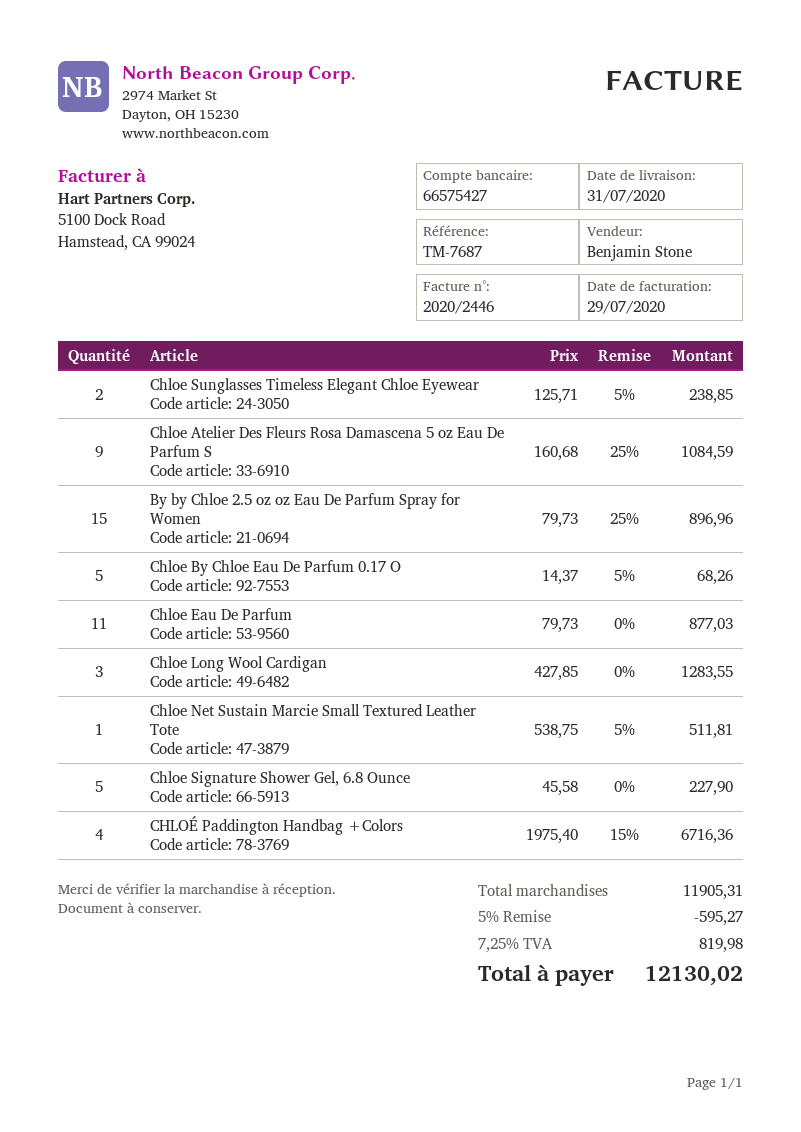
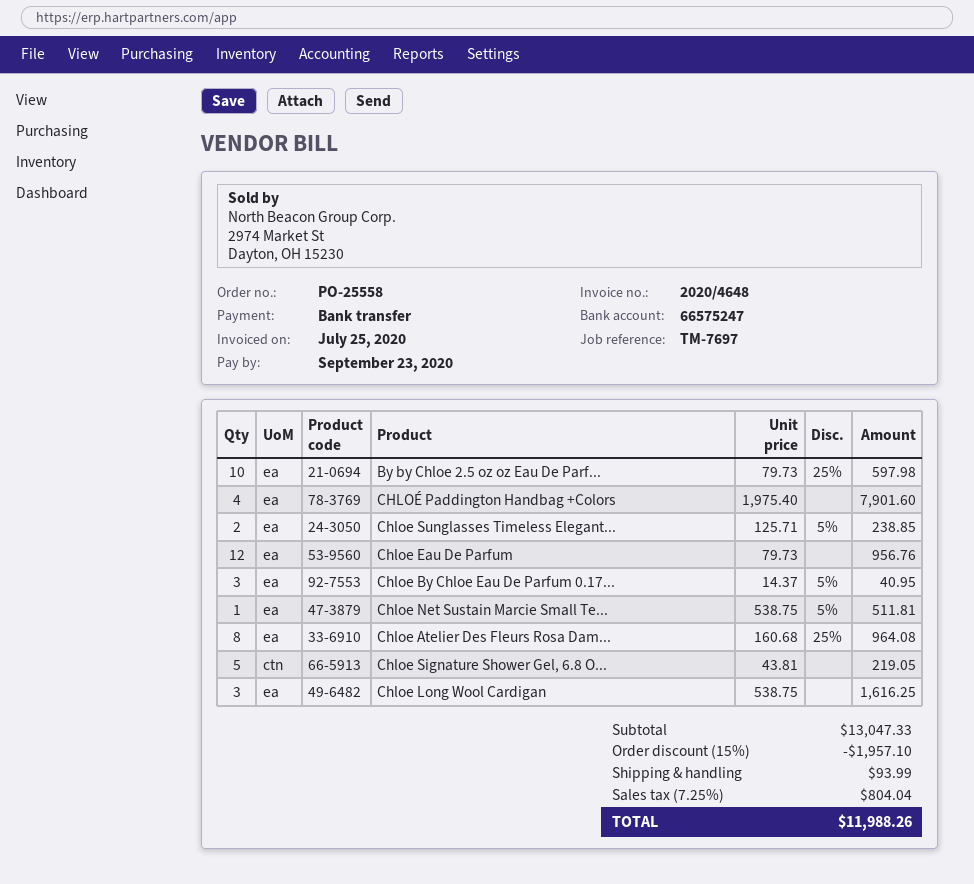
invoice number: 2020/2446 -> 2020/4648
invoice date: 2020-07-29 -> 2020-07-25
reference: TM-7687 -> TM-7697
bank account: 66575427 -> 66575247
Chloe Atelier Des Fleurs Rosa Damascena 5 oz Eau De Parfum S: 9 x 160.68 - 25% = 1084.59 -> 8 x 160.68 - 25% = 964.08
By by Chloe 2.5 oz oz Eau De Parfum Spray for Women: 15 x 79.73 - 25% = 896.96 -> 10 x 79.73 - 25% = 597.98
Chloe By Chloe Eau De Parfum 0.17 O: 5 x 14.37 - 5% = 68.26 -> 3 x 14.37 - 5% = 40.95
Chloe Eau De Parfum: 11 x 79.73 = 877.03 -> 12 x 79.73 = 956.76
Chloe Long Wool Cardigan: 3 x 427.85 = 1283.55 -> 3 x 538.75 = 1616.25
Chloe Signature Shower Gel, 6.8 Ounce: 5 x 45.58 = 227.90 -> 5 x 43.81 = 219.05
CHLOÉ Paddington Handbag +Colors: 4 x 1975.40 - 15% = 6716.36 -> 4 x 1975.40 = 7901.60
subtotal: 11905.31 -> 13047.33
discount: 5% = 595.27 -> 15% = 1957.10
shipping: none -> 93.99
tax: 7.25% = 819.98 -> 7.25% = 804.04
total: 12130.02 -> 11988.26

